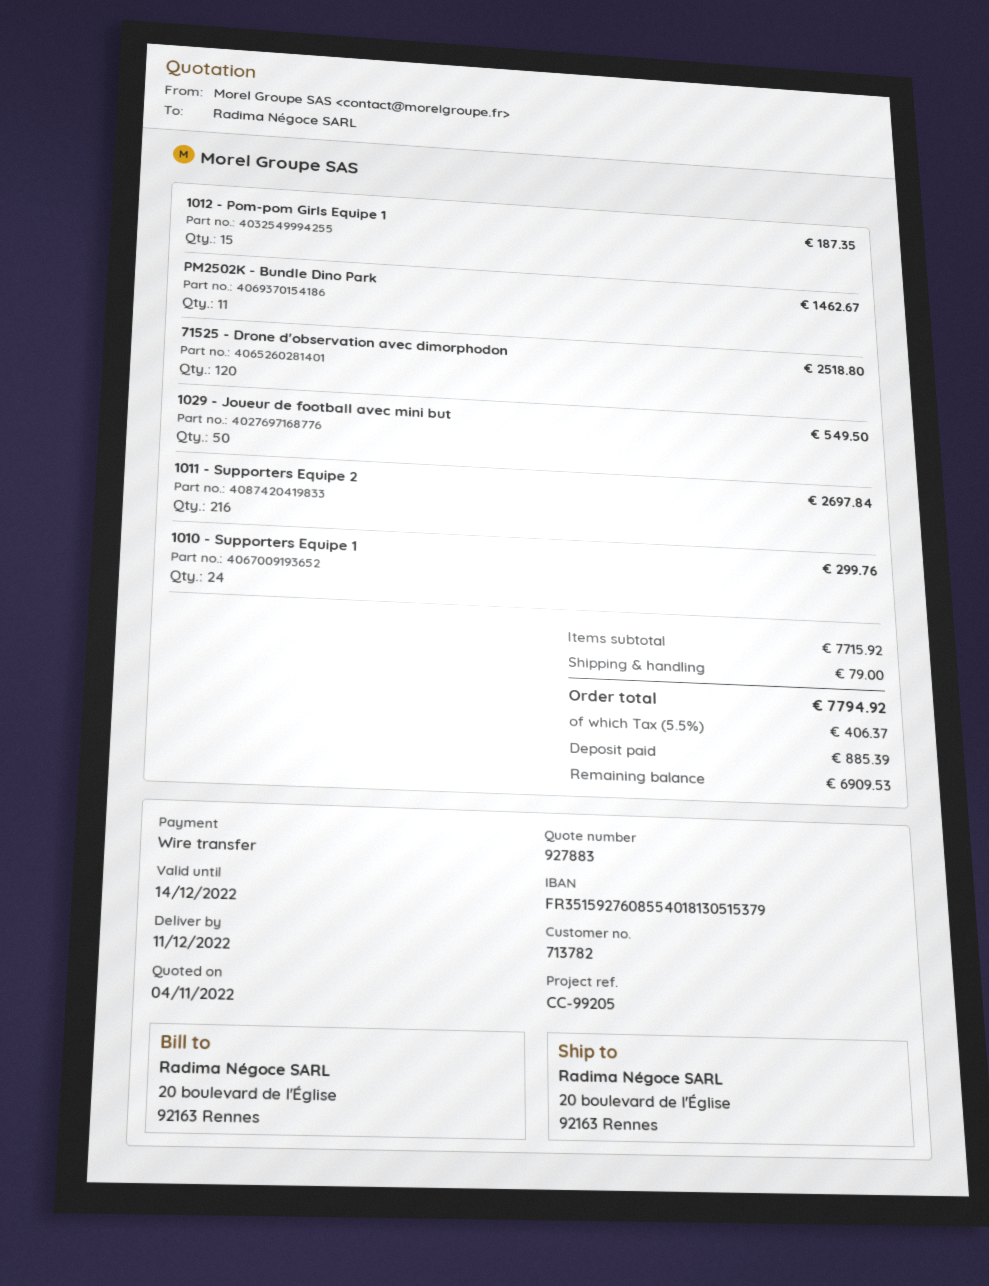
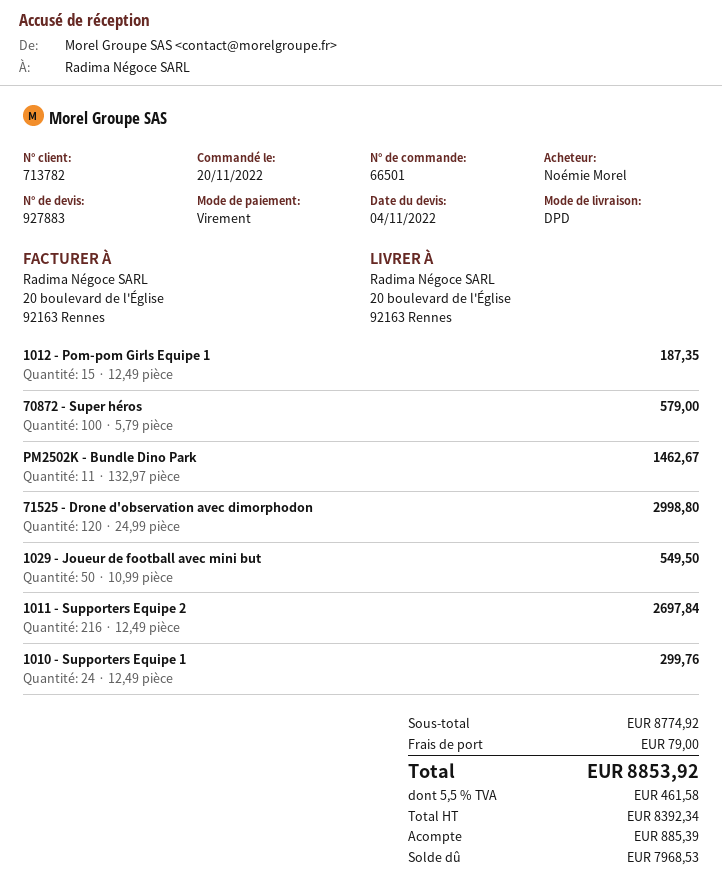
71525 - Drone d'observation avec dimorphodon: 120 for 2518.80 -> 120 for 2998.80
70872 - Super héros: none -> 100 for 579.00
subtotal: 7715.92 -> 8774.92
tax: 5.5% = 406.37 -> 5.5% = 461.58
total: 7794.92 -> 8853.92
balance: 6909.53 -> 7968.53

